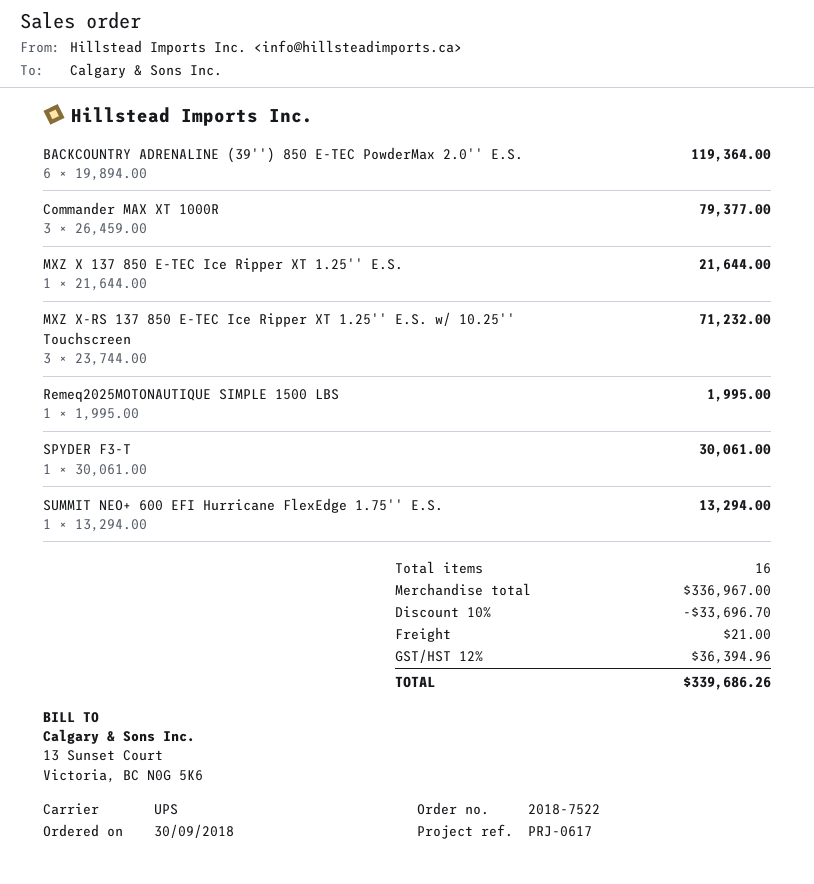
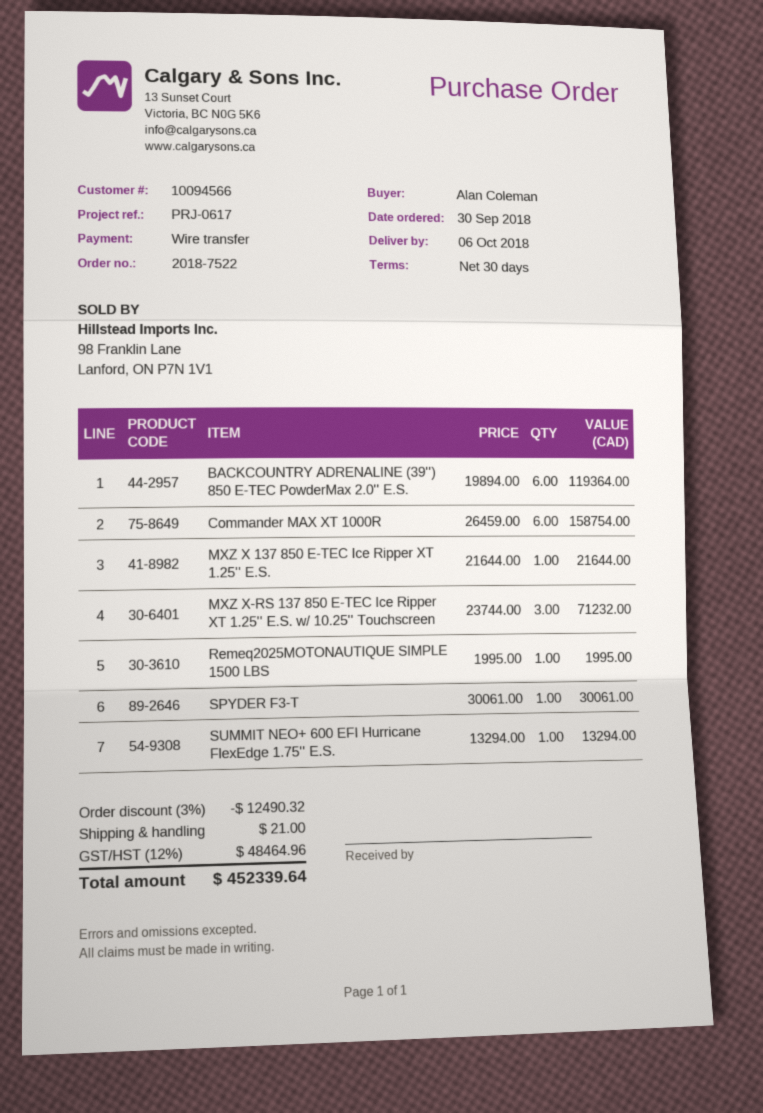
Commander MAX XT 1000R: 3 x 26459.00 = 79377.00 -> 6 x 26459.00 = 158754.00
discount: 10% = 33696.70 -> 3% = 12490.32
tax: 12% = 36394.96 -> 12% = 48464.96
total: 339686.26 -> 452339.64

